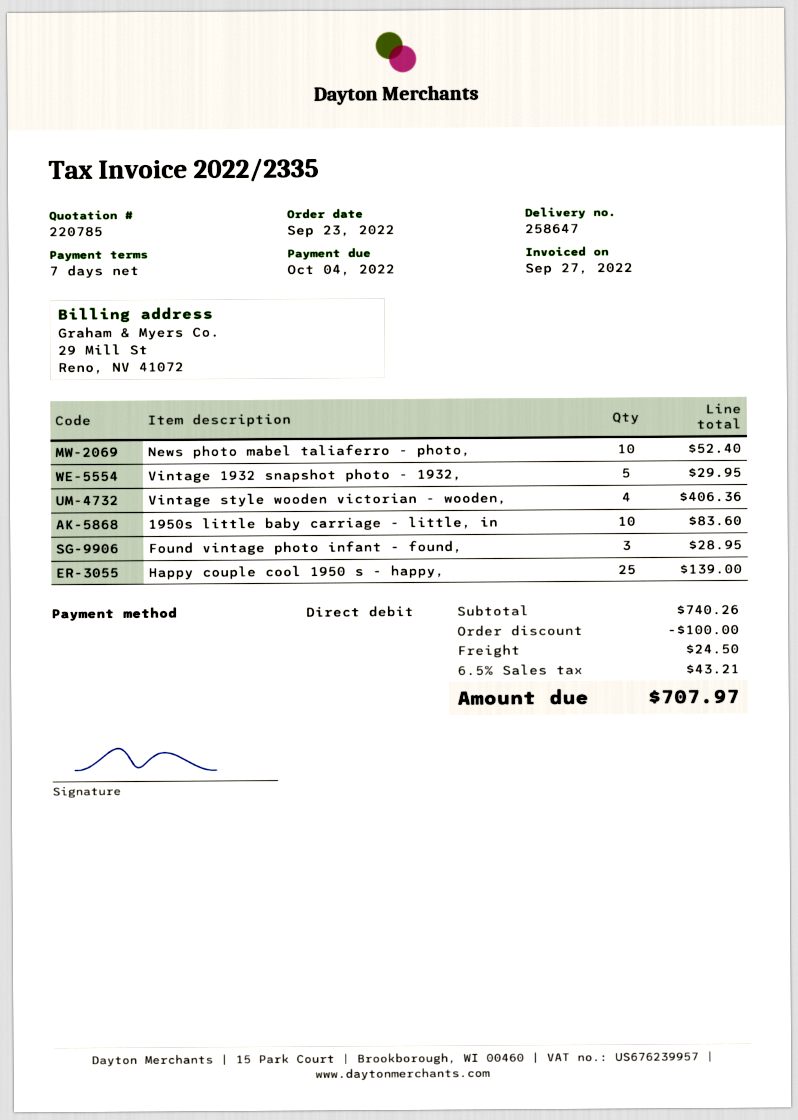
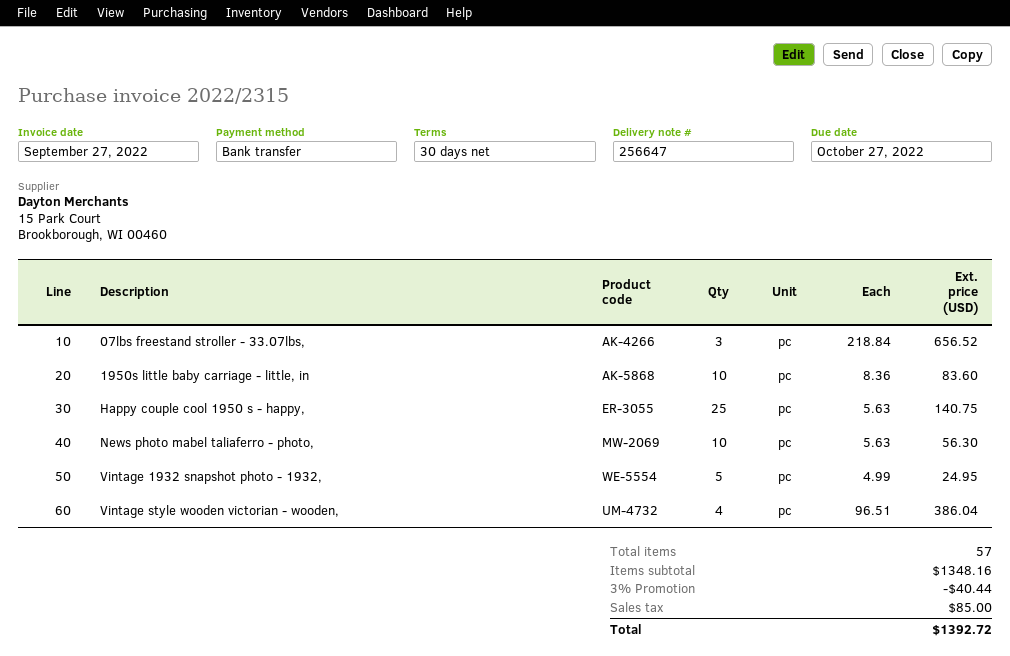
delivery note number: 258647 -> 256647
invoice number: 2022/2335 -> 2022/2315
payment terms: 7 days -> 30 days
due date: 2022-10-04 -> 2022-10-27
payment method: direct debit -> bank transfer
News photo mabel taliaferro - photo,: 10 for 52.40 -> 10 for 56.30
Vintage 1932 snapshot photo - 1932,: 5 for 29.95 -> 5 for 24.95
Vintage style wooden victorian - wooden,: 4 for 406.36 -> 4 for 386.04
Found vintage photo infant - found,: 3 for 28.95 -> none
Happy couple cool 1950 s - happy,: 25 for 139.00 -> 25 for 140.75
07lbs freestand stroller - 33.07lbs,: none -> 3 for 656.52
subtotal: 740.26 -> 1348.16
discount: 100.00 -> 40.44
shipping: 24.50 -> none
tax: 43.21 -> 85.00
total: 707.97 -> 1392.72

